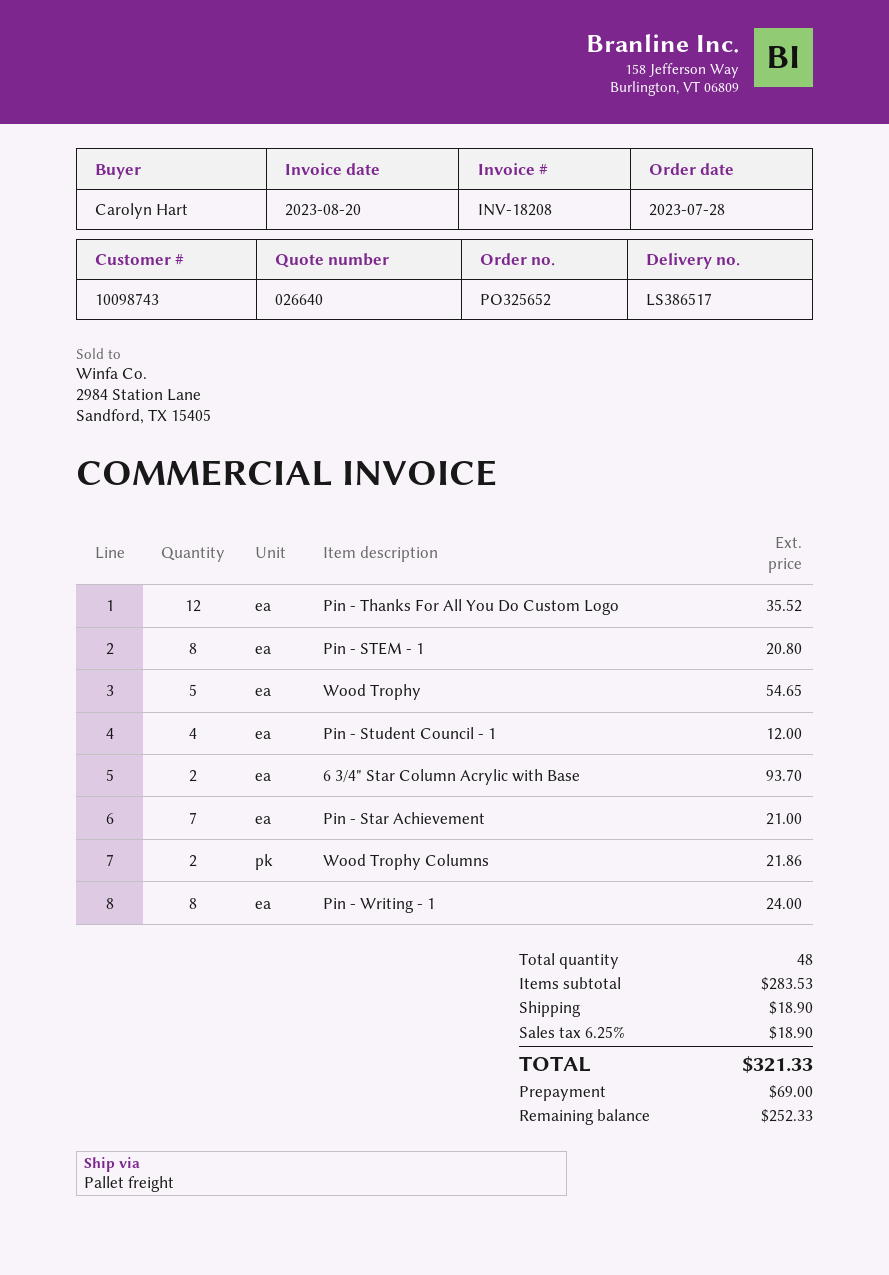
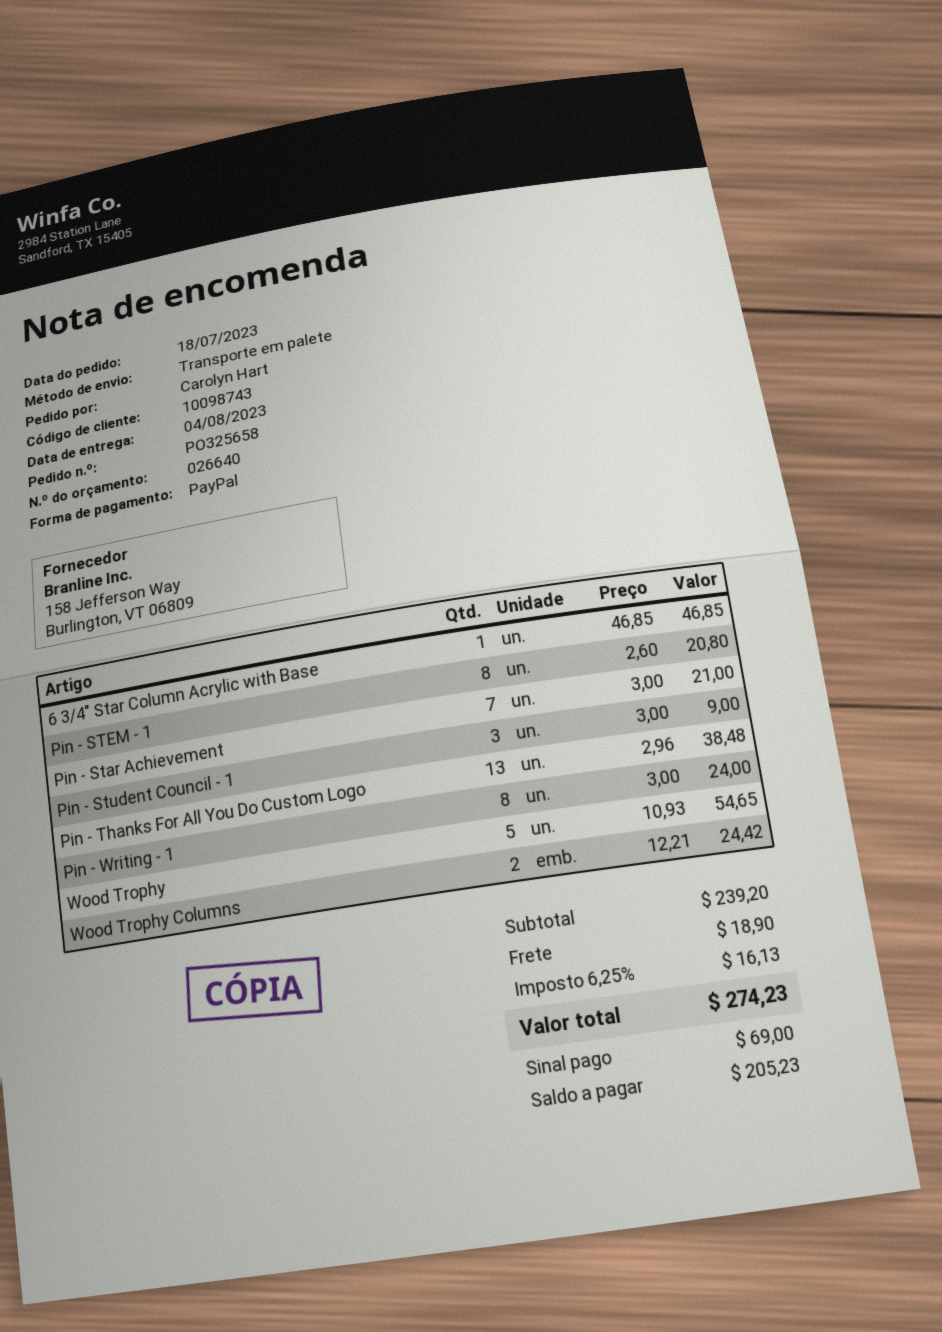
order number: PO325652 -> PO325658
order date: 2023-07-28 -> 2023-07-18
Pin - Thanks For All You Do Custom Logo: 12 for 35.52 -> 13 for 38.48
Pin - Student Council - 1: 4 for 12.00 -> 3 for 9.00
6 3/4" Star Column Acrylic with Base: 2 for 93.70 -> 1 for 46.85
Wood Trophy Columns: 2 for 21.86 -> 2 for 24.42
subtotal: 283.53 -> 239.20
tax: 6.25% = 18.90 -> 6.25% = 16.13
total: 321.33 -> 274.23
balance: 252.33 -> 205.23

